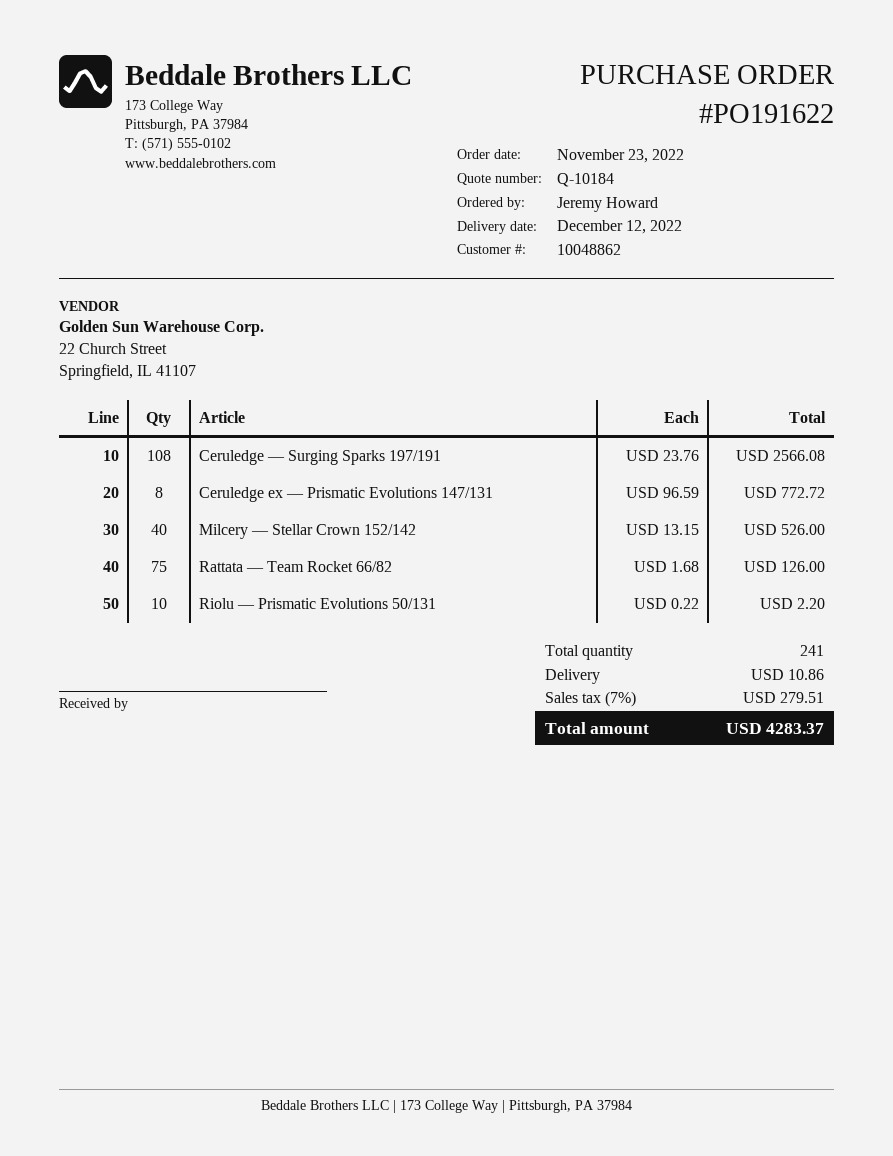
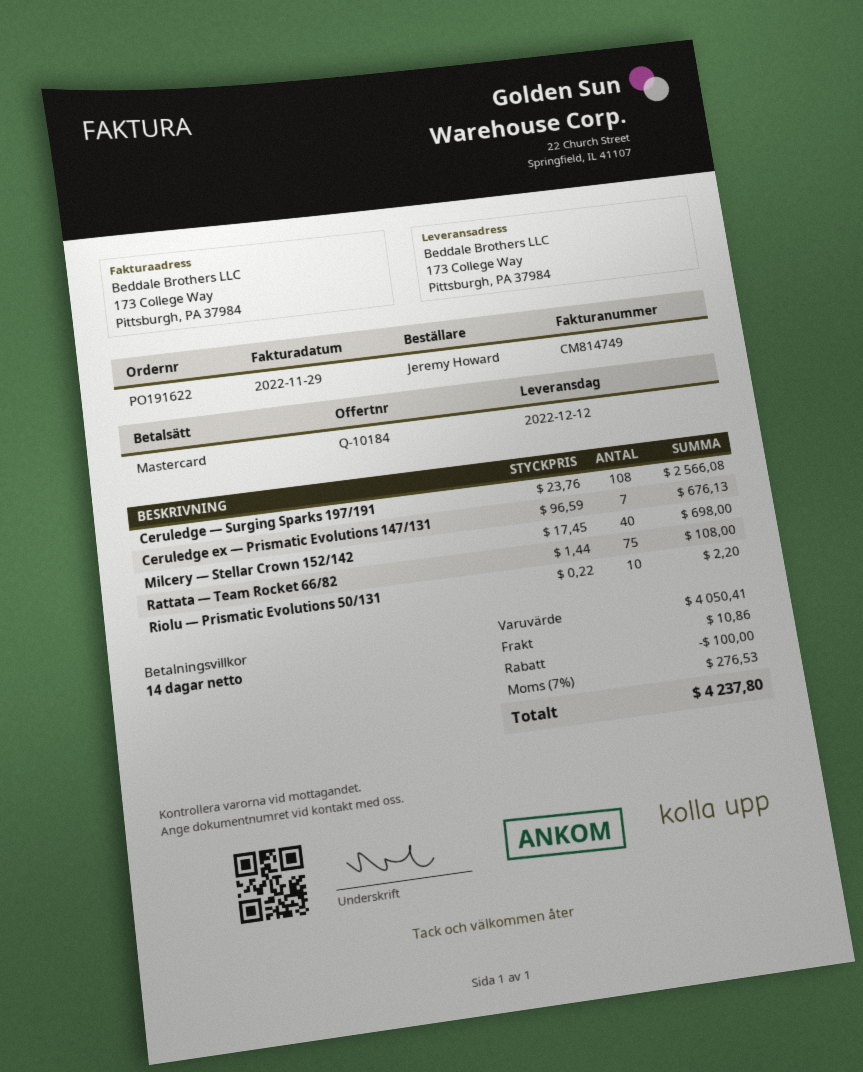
Ceruledge ex — Prismatic Evolutions 147/131: 8 x 96.59 = 772.72 -> 7 x 96.59 = 676.13
Milcery — Stellar Crown 152/142: 40 x 13.15 = 526.00 -> 40 x 17.45 = 698.00
Rattata — Team Rocket 66/82: 75 x 1.68 = 126.00 -> 75 x 1.44 = 108.00
discount: none -> 100.00
tax: 7% = 279.51 -> 7% = 276.53
total: 4283.37 -> 4237.80

